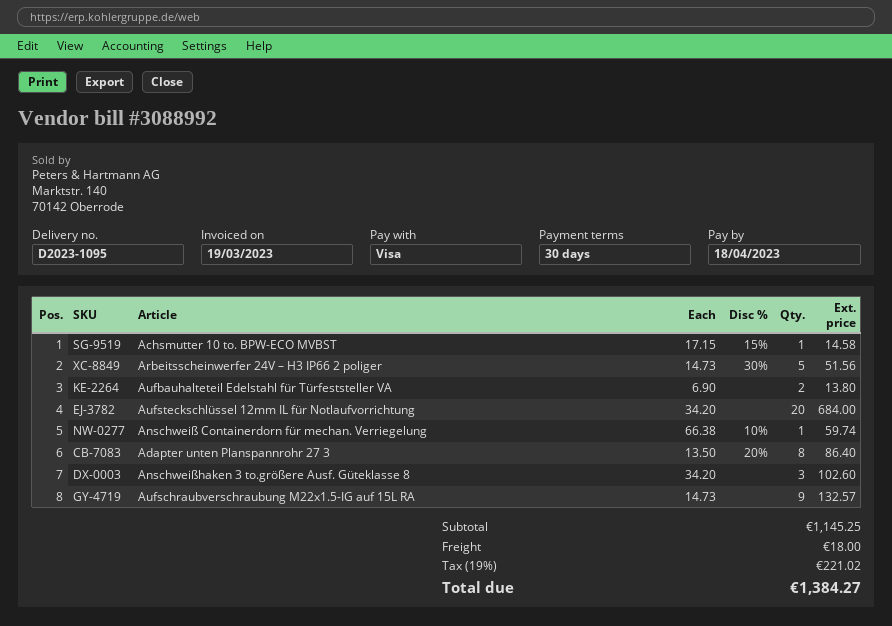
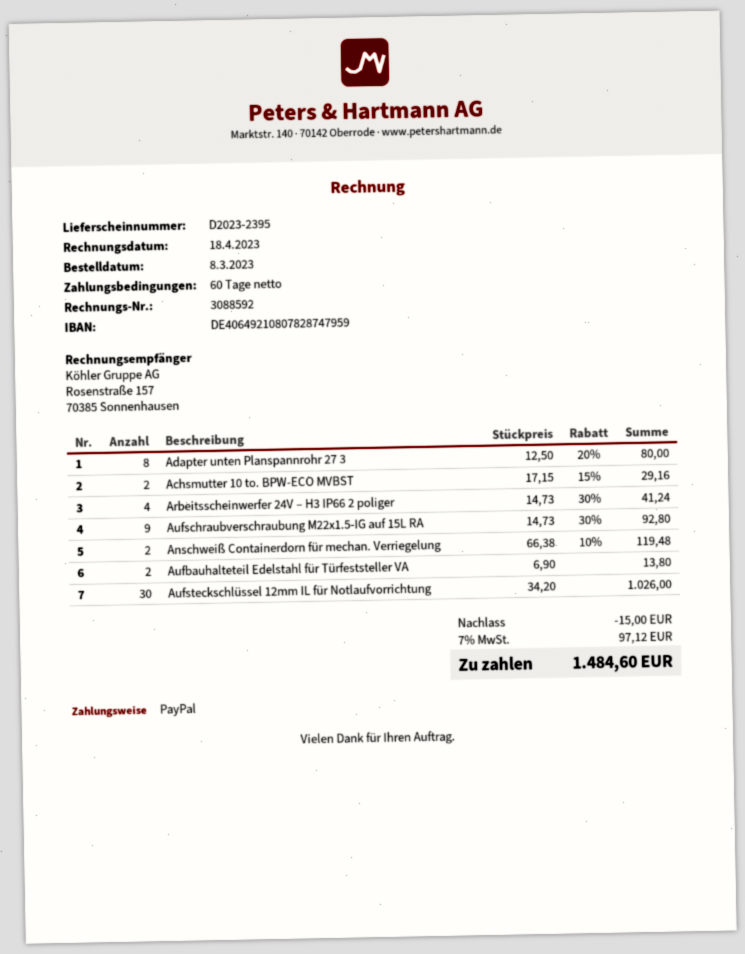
delivery note number: D2023-1095 -> D2023-2395
invoice number: 3088992 -> 3088592
invoice date: 2023-03-19 -> 2023-04-18
payment terms: 30 days -> 60 days
payment method: Visa -> PayPal
Achsmutter 10 to. BPW-ECO MVBST: 1 x 17.15 - 15% = 14.58 -> 2 x 17.15 - 15% = 29.16
Arbeitsscheinwerfer 24V – H3 IP66 2 poliger: 5 x 14.73 - 30% = 51.56 -> 4 x 14.73 - 30% = 41.24
Aufsteckschlüssel 12mm IL für Notlaufvorrichtung: 20 x 34.20 = 684.00 -> 30 x 34.20 = 1026.00
Anschweiß Containerdorn für mechan. Verriegelung: 1 x 66.38 - 10% = 59.74 -> 2 x 66.38 - 10% = 119.48
Adapter unten Planspannrohr 27 3: 8 x 13.50 - 20% = 86.40 -> 8 x 12.50 - 20% = 80.00
Anschweißhaken 3 to.größere Ausf. Güteklasse 8: 3 x 34.20 = 102.60 -> none
Aufschraubverschraubung M22x1.5-IG auf 15L RA: 9 x 14.73 = 132.57 -> 9 x 14.73 - 30% = 92.80
discount: none -> 15.00
shipping: 18.00 -> none
tax: 19% = 221.02 -> 7% = 97.12
total: 1384.27 -> 1484.60

